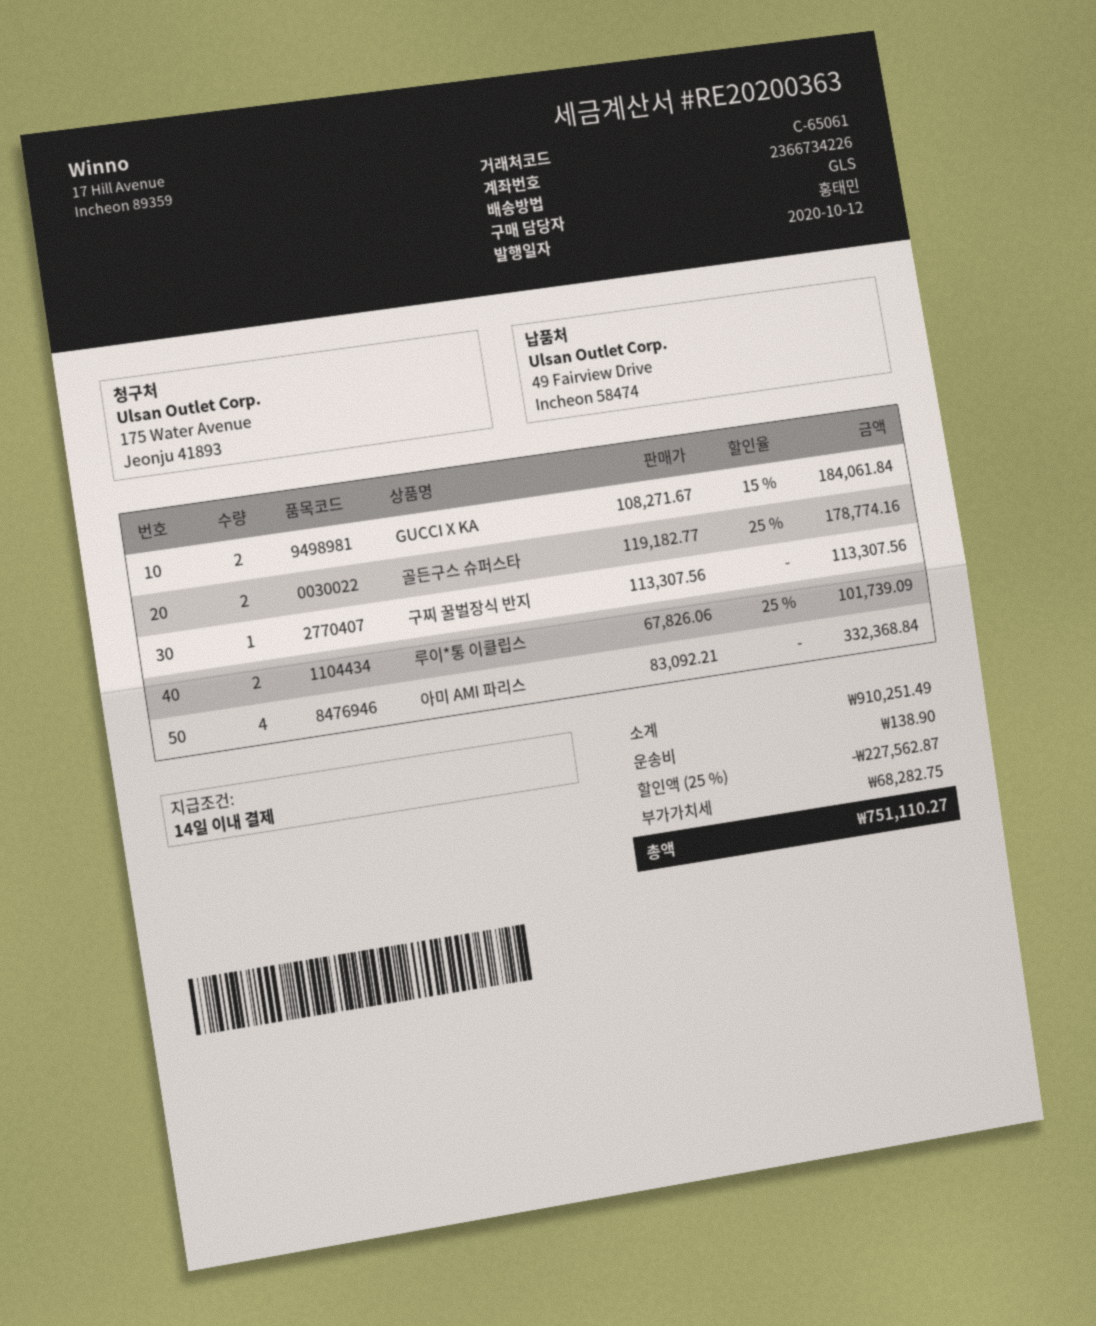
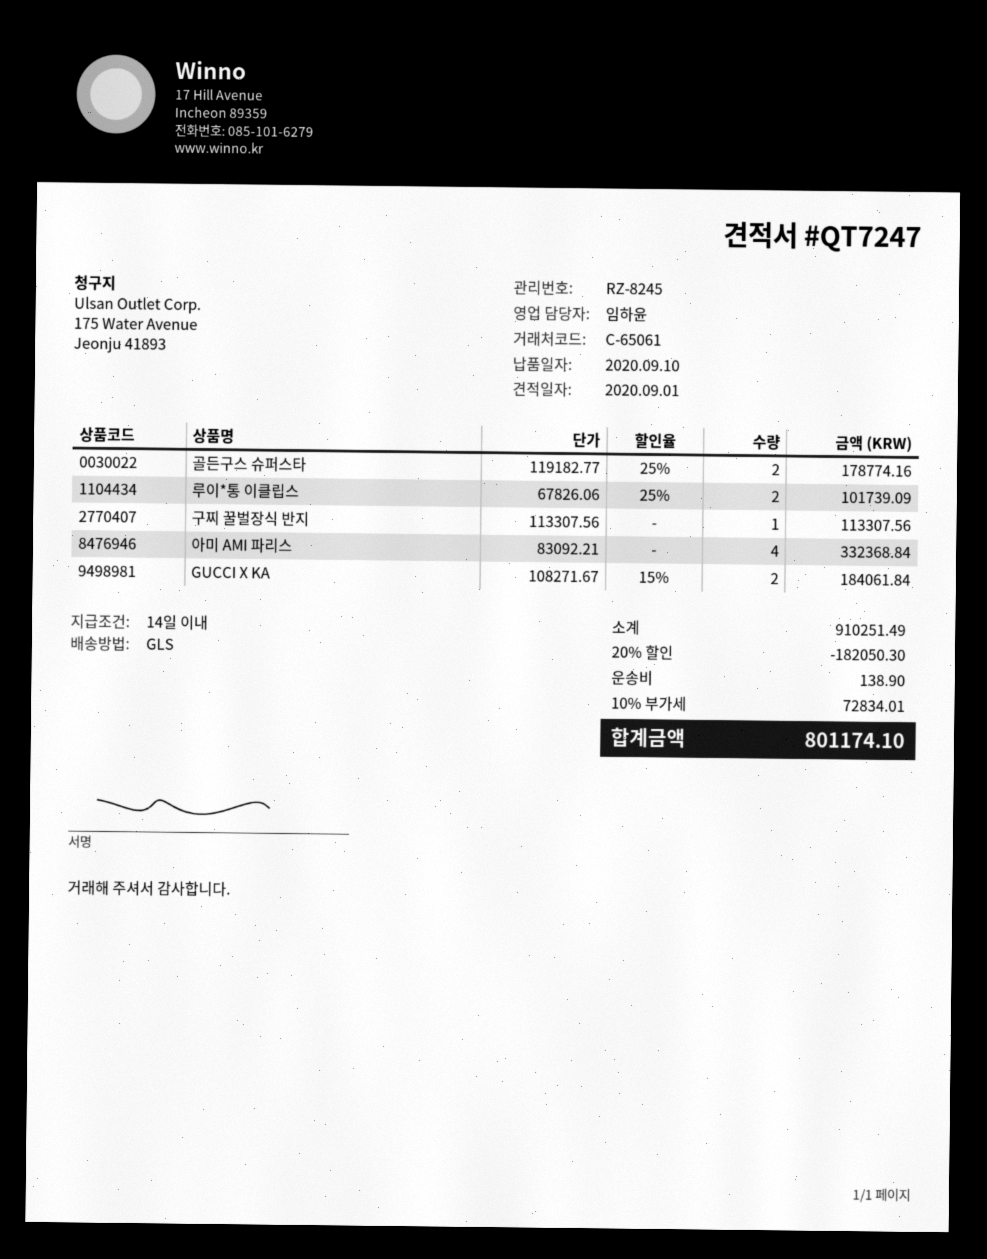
discount: 25% = 227562.87 -> 20% = 182050.30
tax: 68282.75 -> 72834.01
total: 751110.27 -> 801174.10

